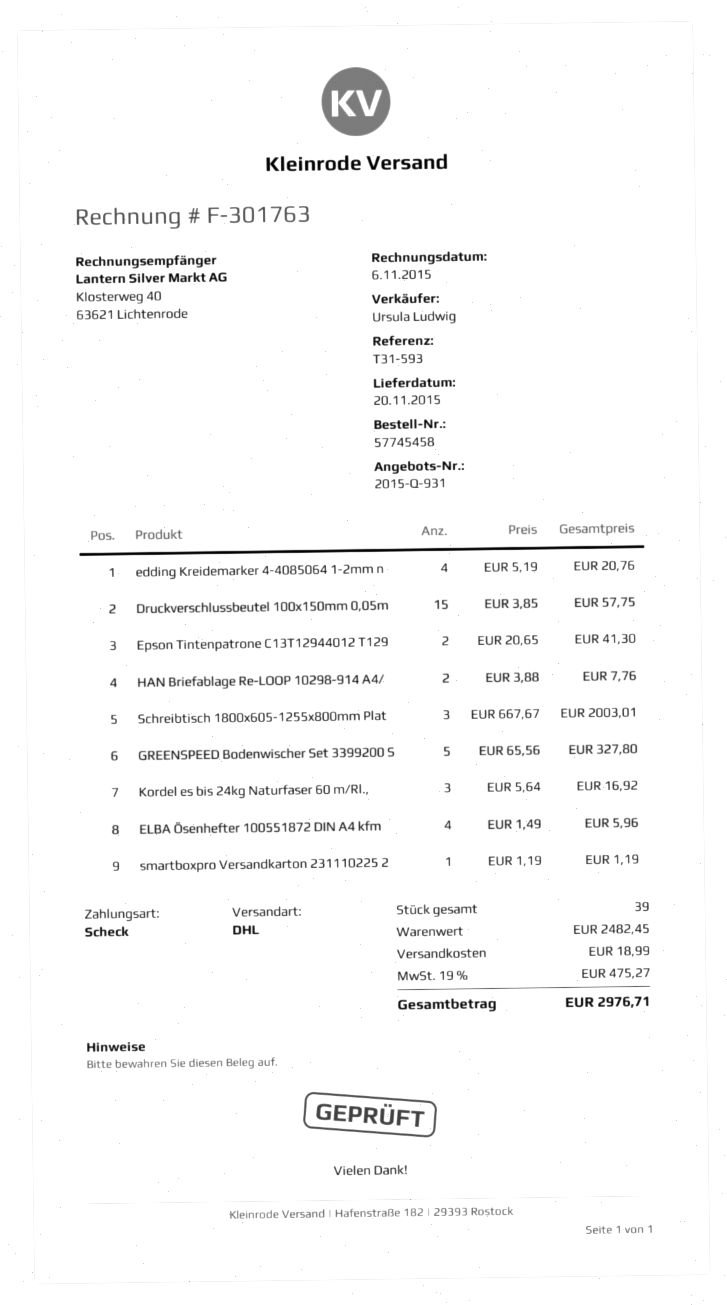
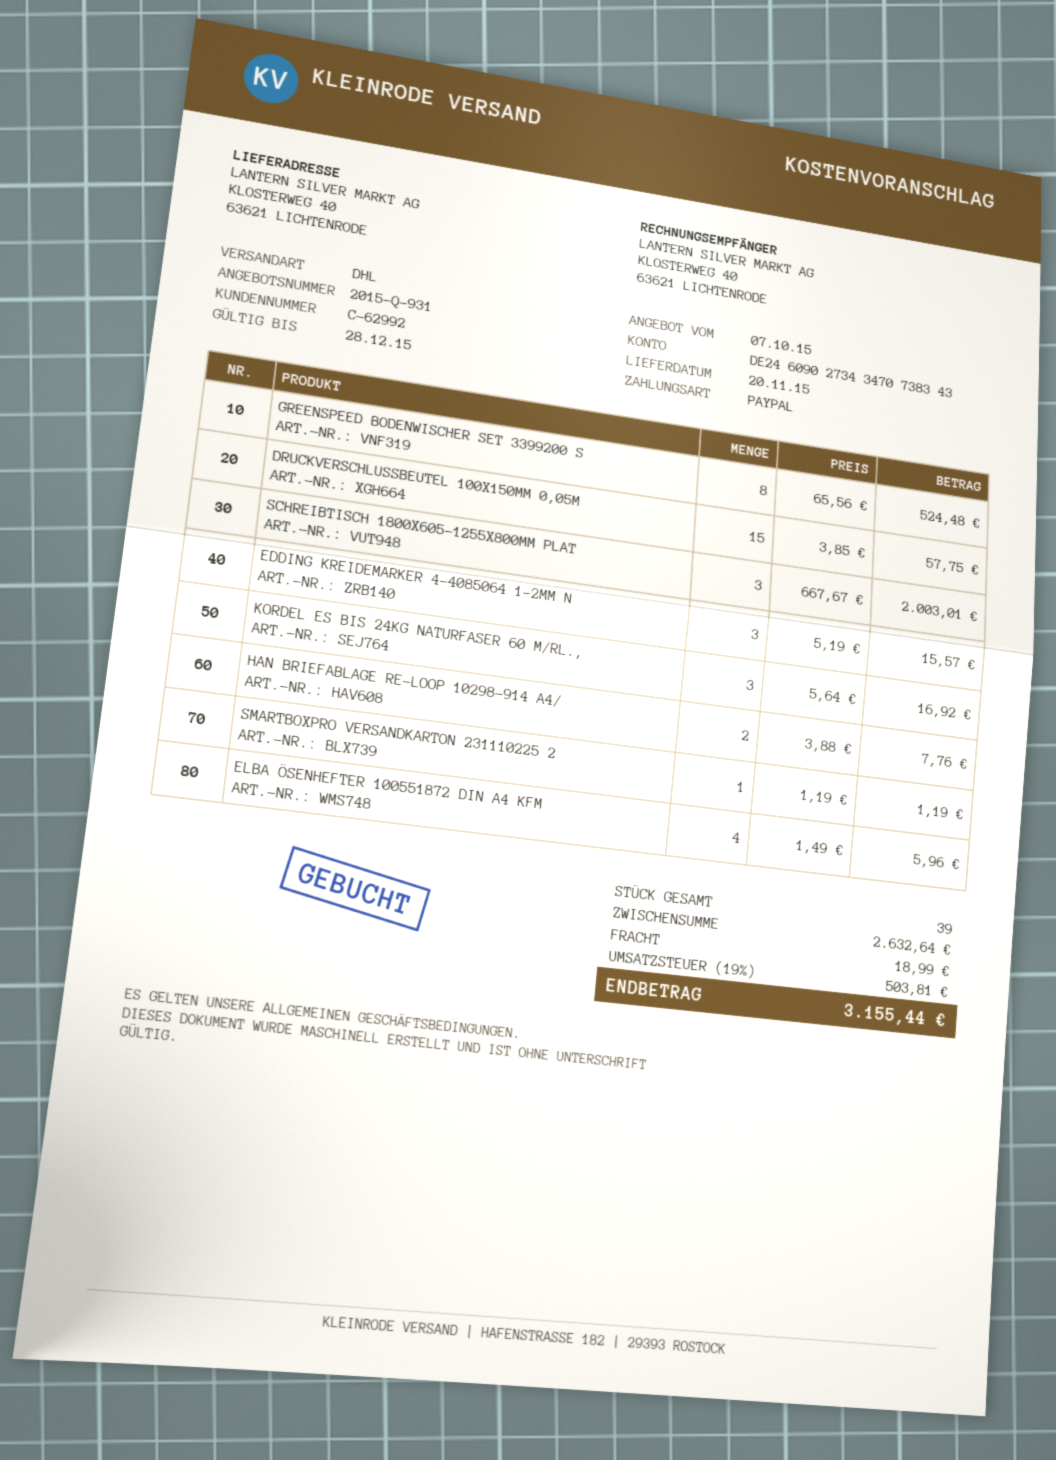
payment method: cheque -> PayPal
edding Kreidemarker 4-4085064 1-2mm n: 4 x 5.19 = 20.76 -> 3 x 5.19 = 15.57
Epson Tintenpatrone C13T12944012 T129: 2 x 20.65 = 41.30 -> none
GREENSPEED Bodenwischer Set 3399200 S: 5 x 65.56 = 327.80 -> 8 x 65.56 = 524.48
subtotal: 2482.45 -> 2632.64
tax: 19% = 475.27 -> 19% = 503.81
total: 2976.71 -> 3155.44

